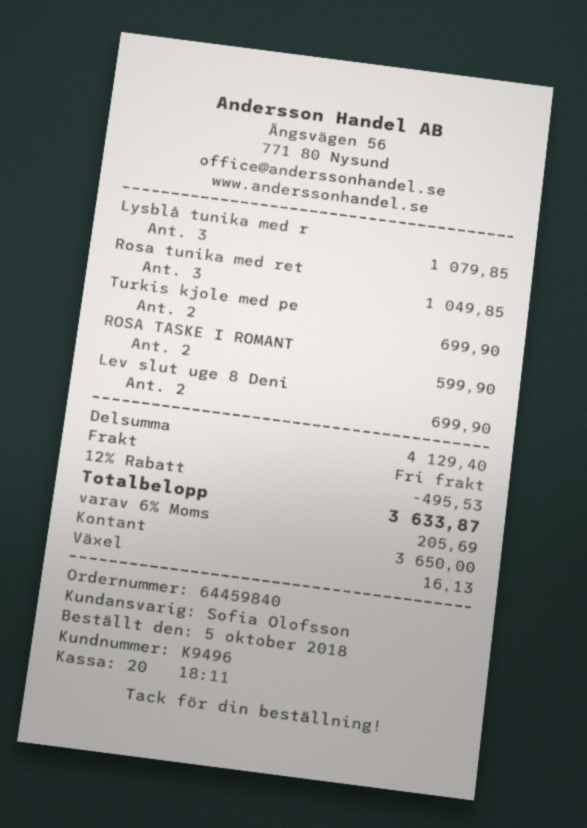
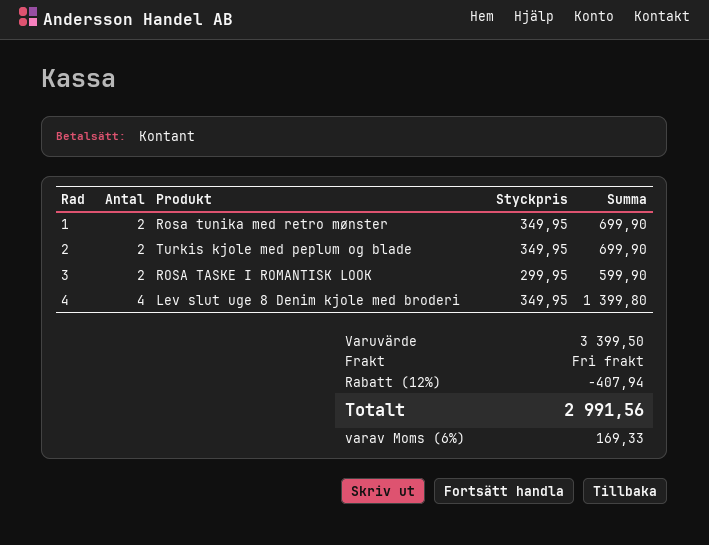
Lysblå tunika med r: 3 for 1079.85 -> none
Rosa tunika med ret: 3 for 1049.85 -> 2 for 699.90
Lev slut uge 8 Deni: 2 for 699.90 -> 4 for 1399.80
subtotal: 4129.40 -> 3399.50
discount: 12% = 495.53 -> 12% = 407.94
tax: 6% = 205.69 -> 6% = 169.33
total: 3633.87 -> 2991.56

